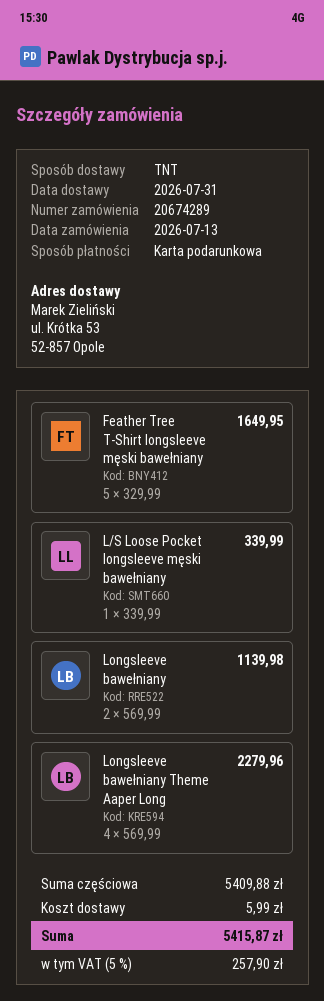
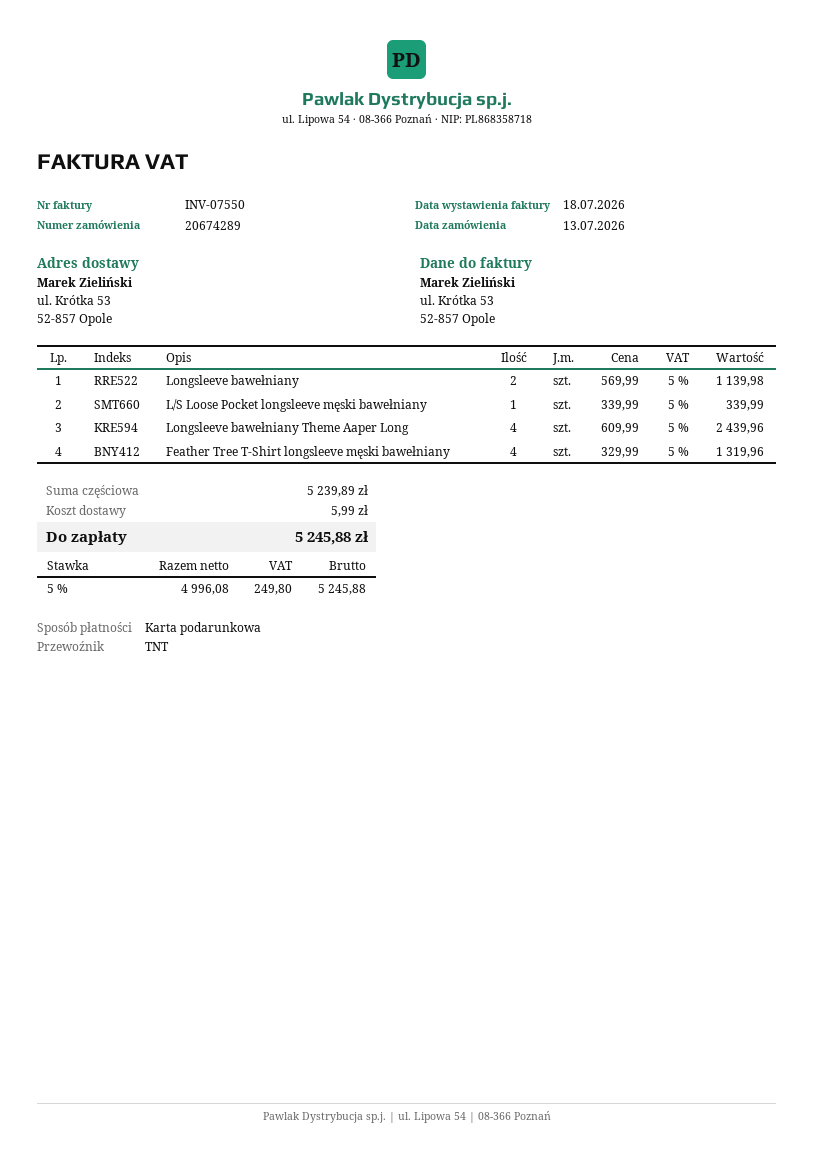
Feather Tree T-Shirt longsleeve męski bawełniany: 5 x 329.99 = 1649.95 -> 4 x 329.99 = 1319.96
Longsleeve bawełniany Theme Aaper Long: 4 x 569.99 = 2279.96 -> 4 x 609.99 = 2439.96
subtotal: 5409.88 -> 5239.89
tax: 5% = 257.90 -> 5% = 249.80
total: 5415.87 -> 5245.88

